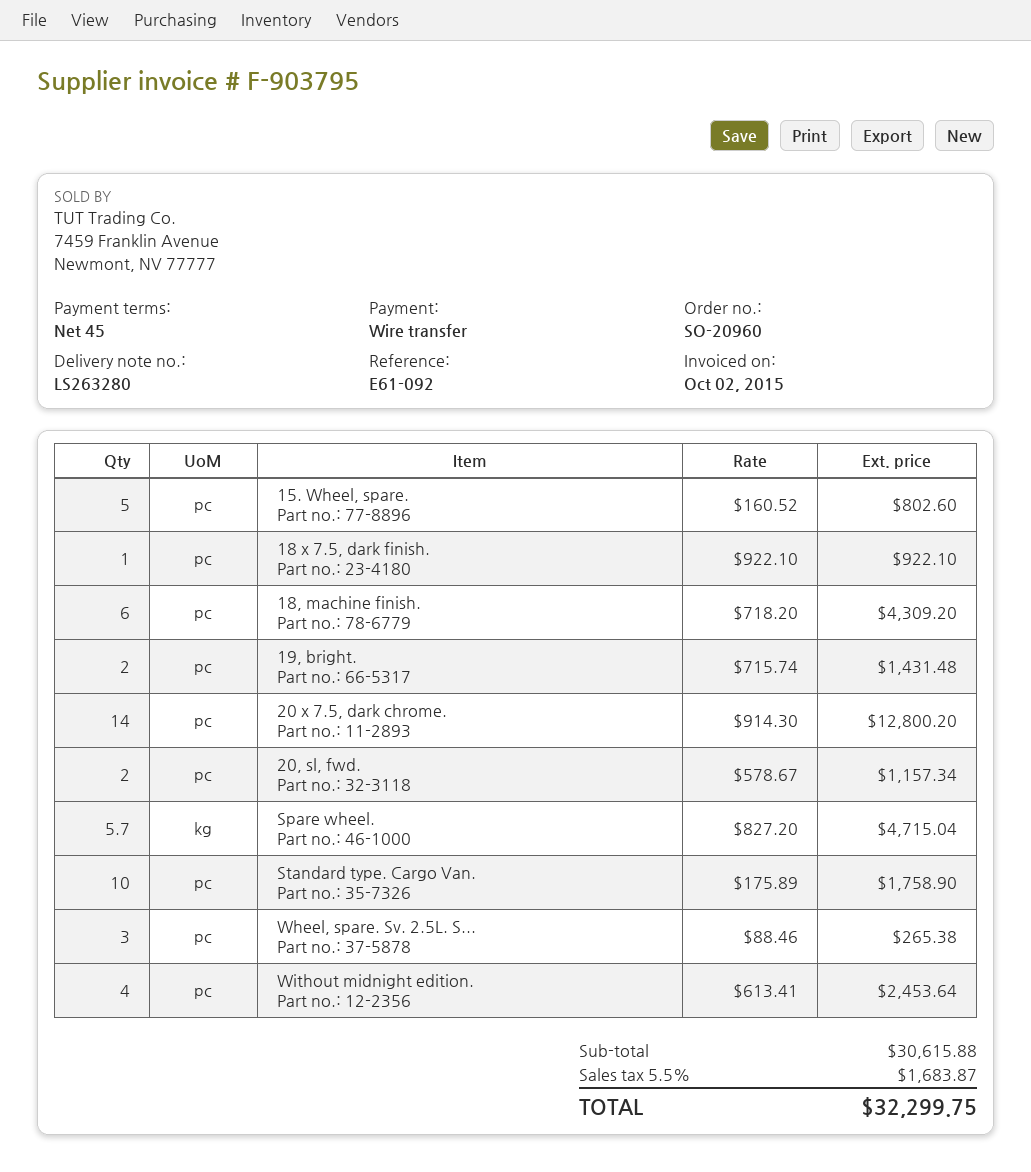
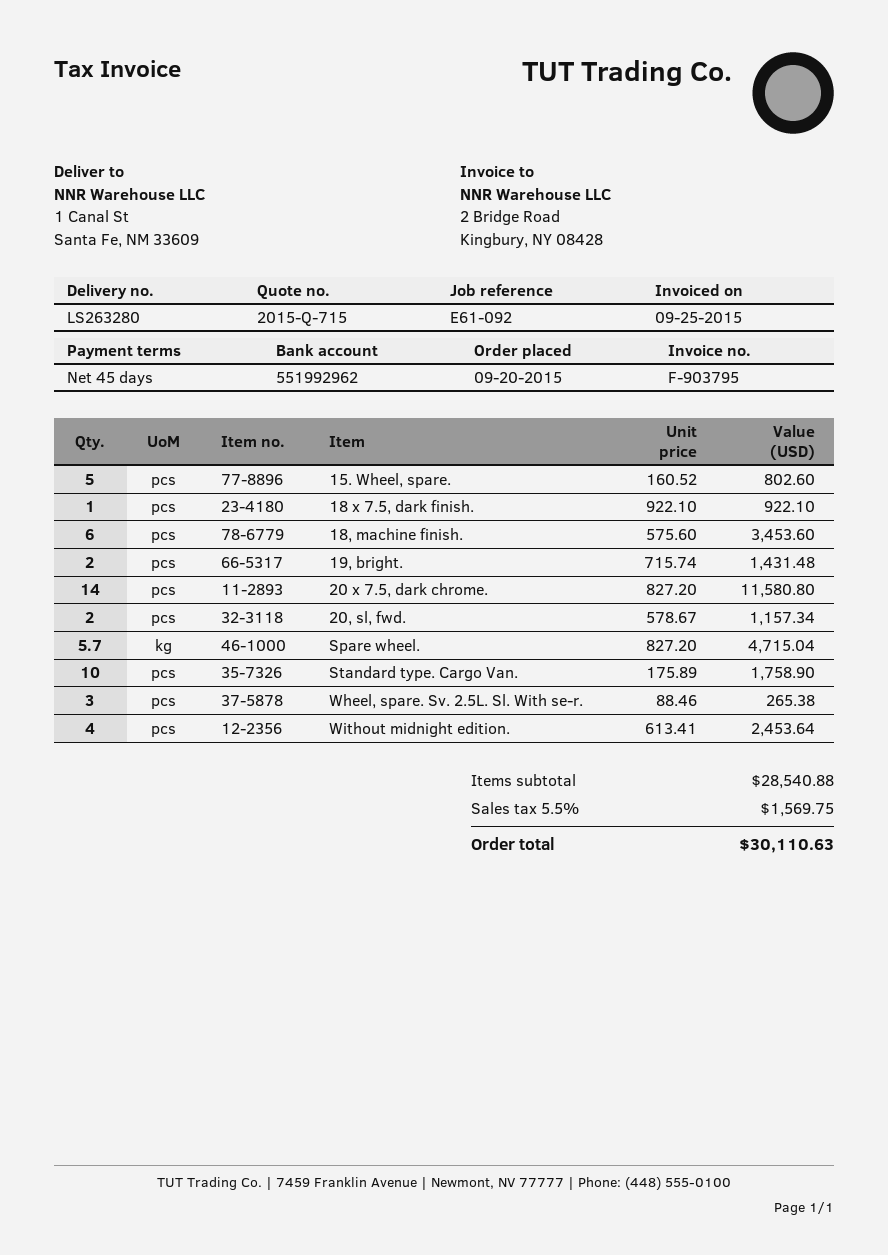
invoice date: 2015-10-02 -> 2015-09-25
18, machine finish.: 6 x 718.20 = 4309.20 -> 6 x 575.60 = 3453.60
20 x 7.5, dark chrome.: 14 x 914.30 = 12800.20 -> 14 x 827.20 = 11580.80
subtotal: 30615.88 -> 28540.88
tax: 5.5% = 1683.87 -> 5.5% = 1569.75
total: 32299.75 -> 30110.63

